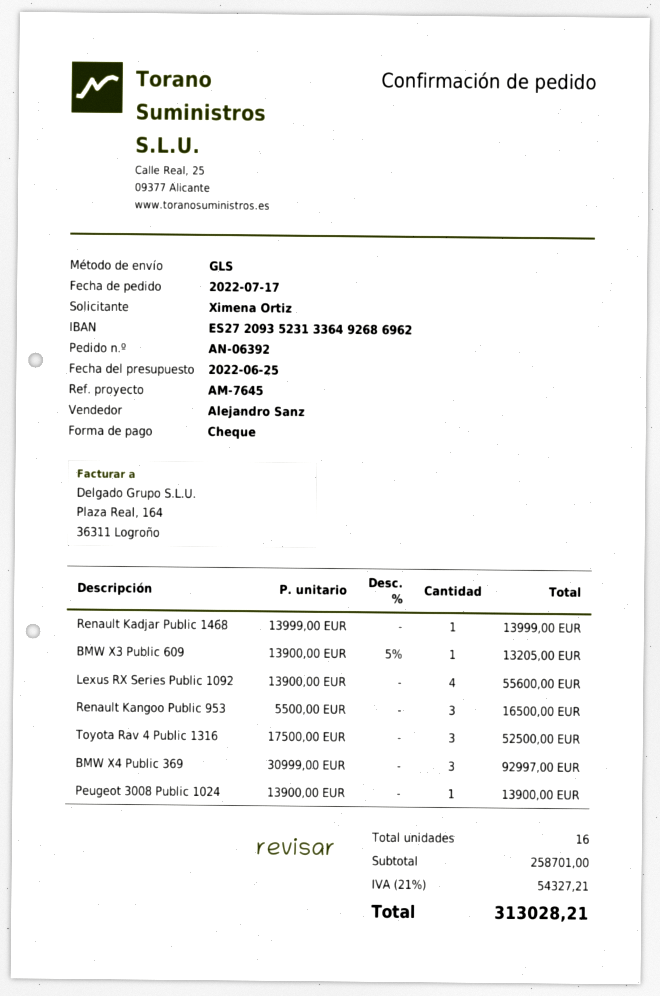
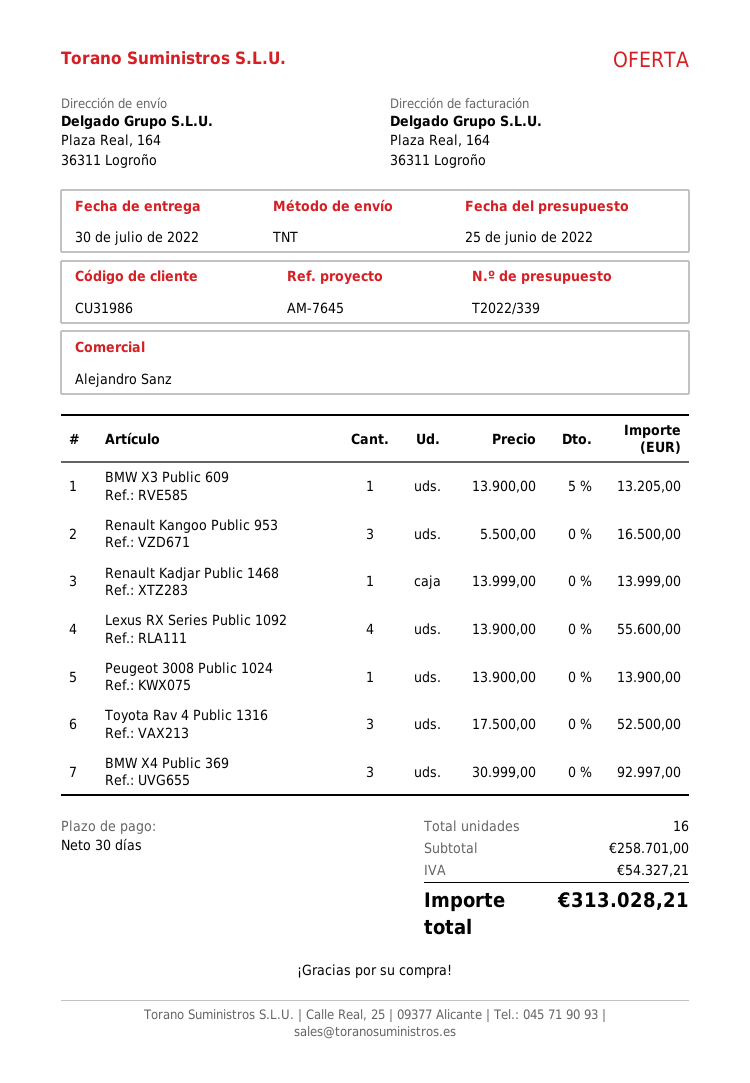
shipping method: GLS -> TNT

